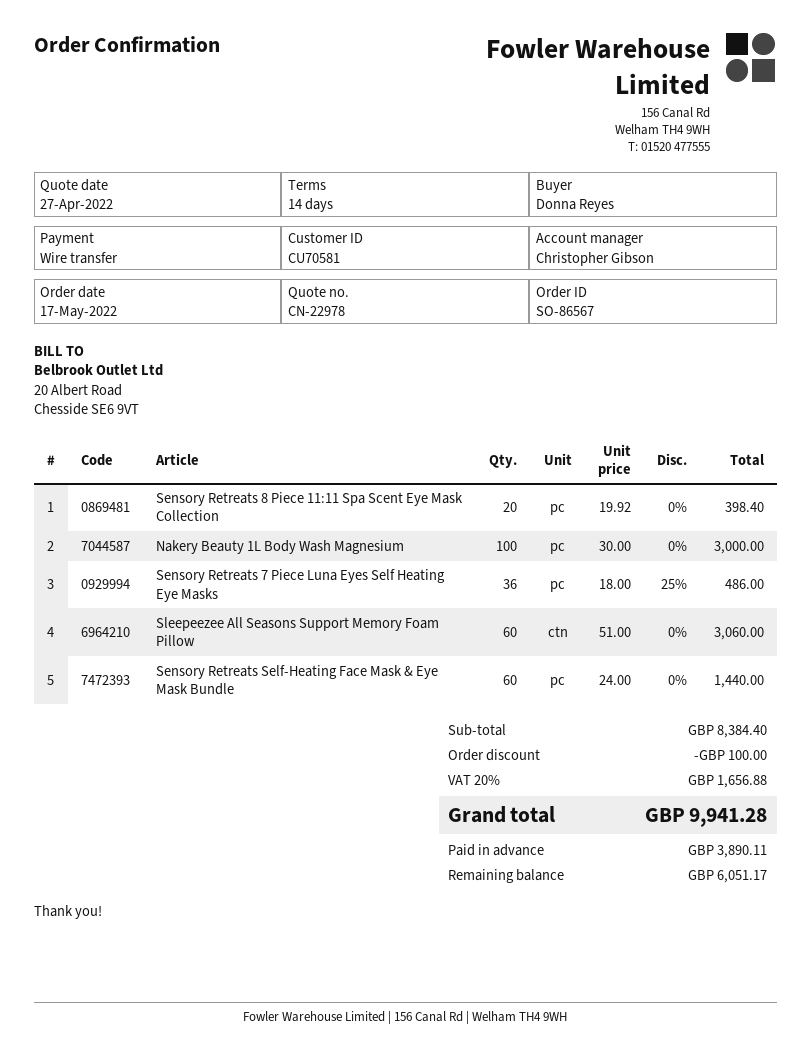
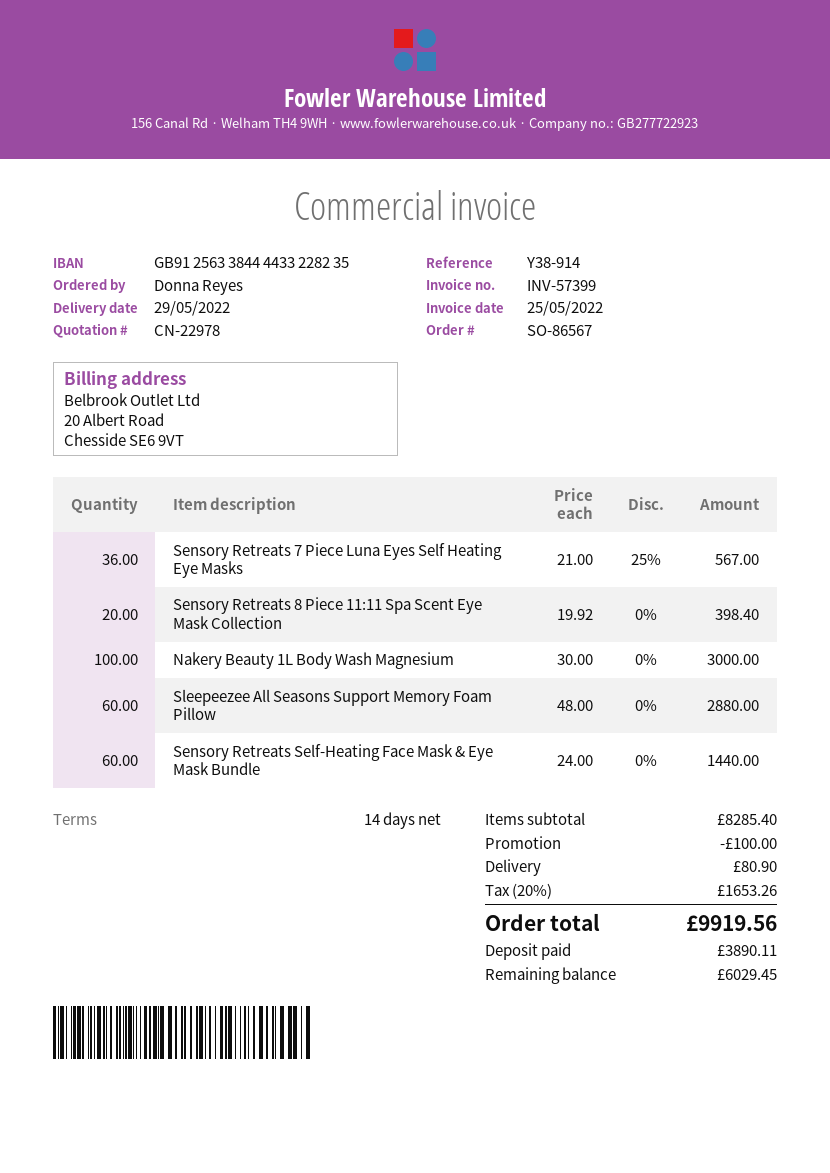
Sensory Retreats 7 Piece Luna Eyes Self Heating Eye Masks: 36 x 18.00 - 25% = 486.00 -> 36 x 21.00 - 25% = 567.00
Sleepeezee All Seasons Support Memory Foam Pillow: 60 x 51.00 = 3060.00 -> 60 x 48.00 = 2880.00
subtotal: 8384.40 -> 8285.40
shipping: none -> 80.90
tax: 20% = 1656.88 -> 20% = 1653.26
total: 9941.28 -> 9919.56
balance: 6051.17 -> 6029.45

